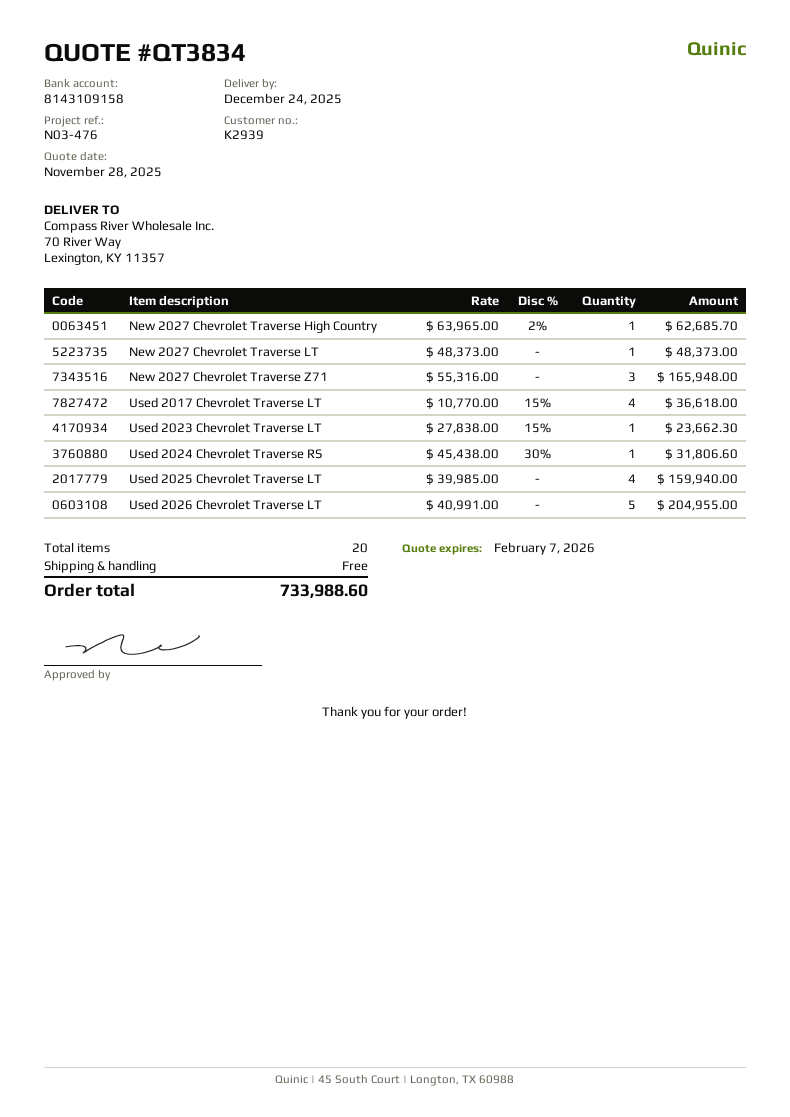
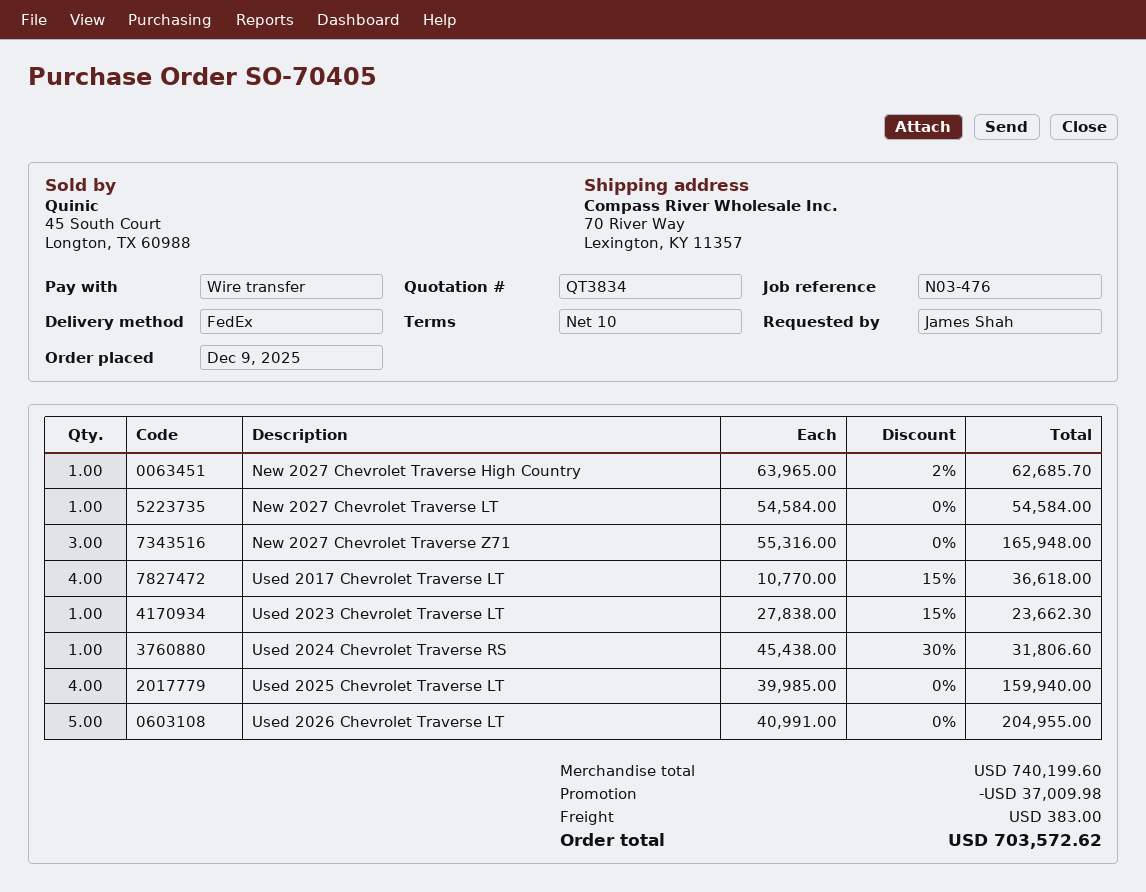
New 2027 Chevrolet Traverse LT: 1 x 48373.00 = 48373.00 -> 1 x 54584.00 = 54584.00
discount: none -> 37009.98
shipping: 0.00 -> 383.00
total: 733988.60 -> 703572.62

